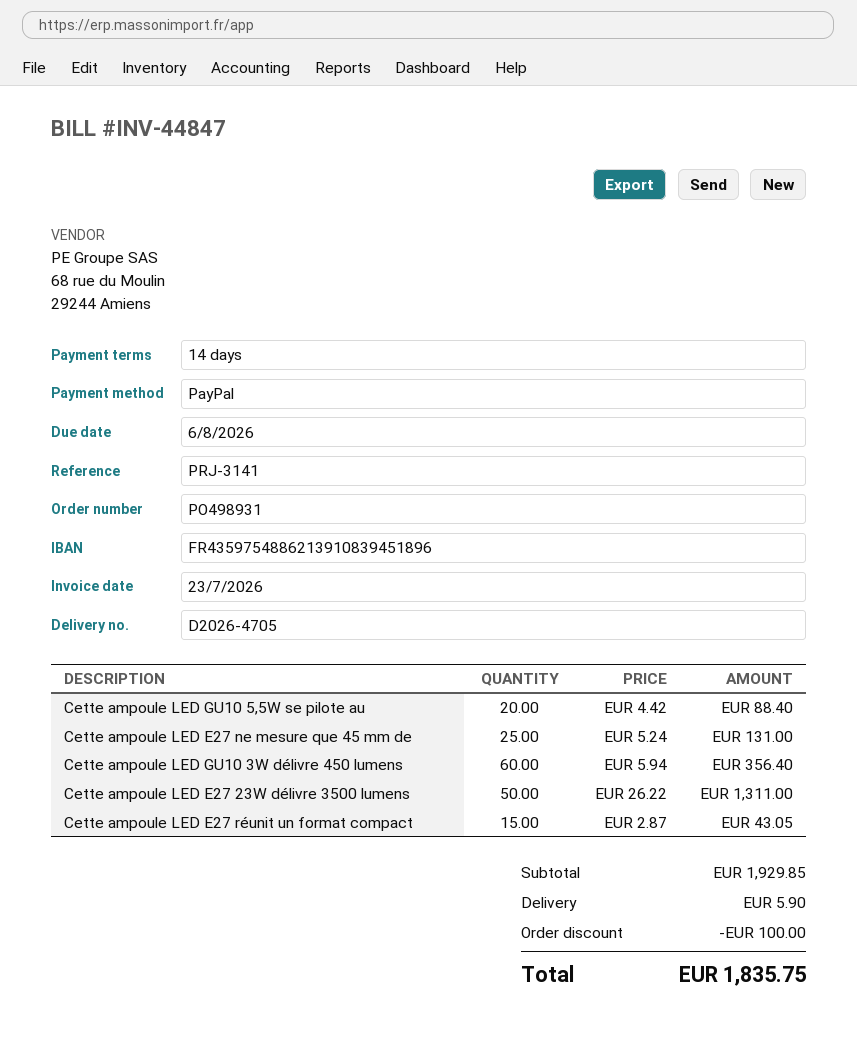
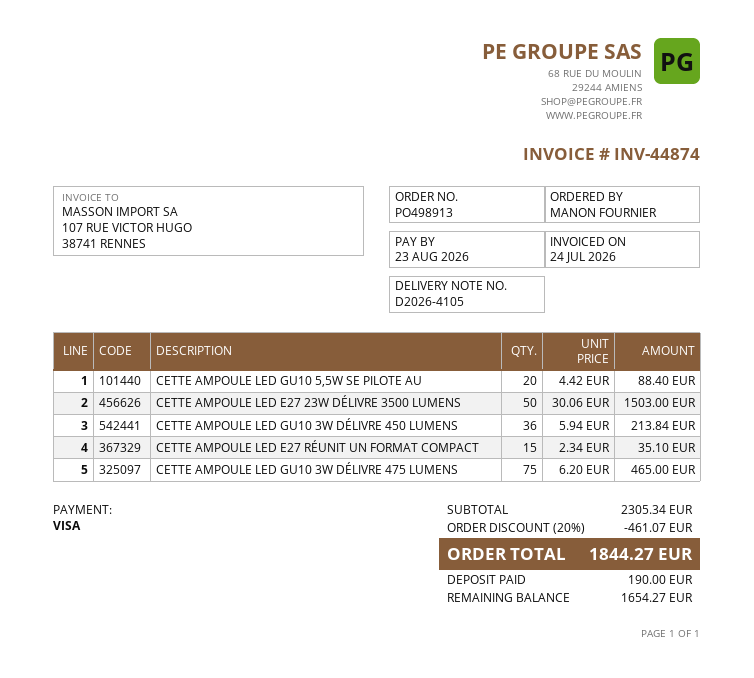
order number: PO498931 -> PO498913
delivery note number: D2026-4705 -> D2026-4105
invoice number: INV-44847 -> INV-44874
invoice date: 2026-07-23 -> 2026-07-24
due date: 2026-08-06 -> 2026-08-23
payment method: PayPal -> Visa
Cette ampoule LED E27 ne mesure que 45 mm de: 25 x 5.24 = 131.00 -> none
Cette ampoule LED GU10 3W délivre 450 lumens: 60 x 5.94 = 356.40 -> 36 x 5.94 = 213.84
Cette ampoule LED E27 23W délivre 3500 lumens: 50 x 26.22 = 1311.00 -> 50 x 30.06 = 1503.00
Cette ampoule LED E27 réunit un format compact: 15 x 2.87 = 43.05 -> 15 x 2.34 = 35.10
CETTE AMPOULE LED GU10 3W DÉLIVRE 475 LUMENS: none -> 75 x 6.20 = 465.00
subtotal: 1929.85 -> 2305.34
discount: 100.00 -> 461.07
shipping: 5.90 -> none
total: 1835.75 -> 1844.27

